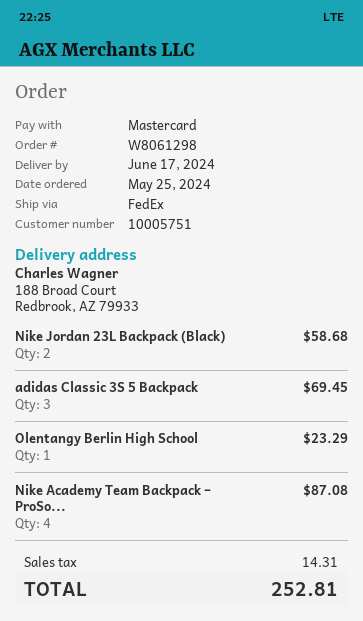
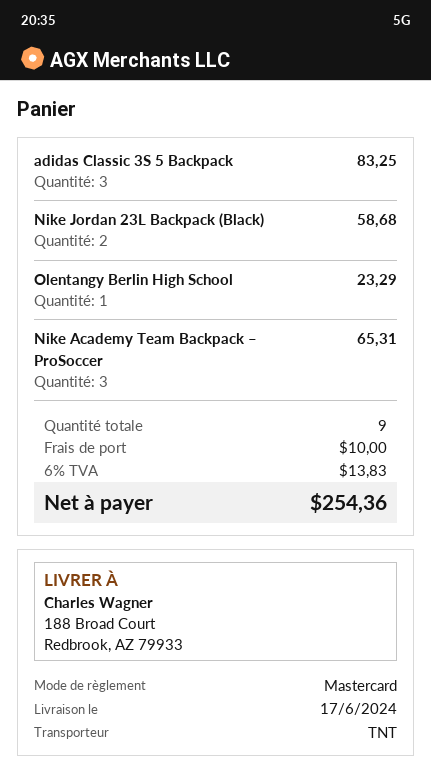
shipping method: FedEx -> TNT
adidas Classic 3S 5 Backpack: 3 for 69.45 -> 3 for 83.25
Nike Academy Team Backpack – ProSo...: 4 for 87.08 -> 3 for 65.31
shipping: none -> 10.00
tax: 14.31 -> 13.83
total: 252.81 -> 254.36

